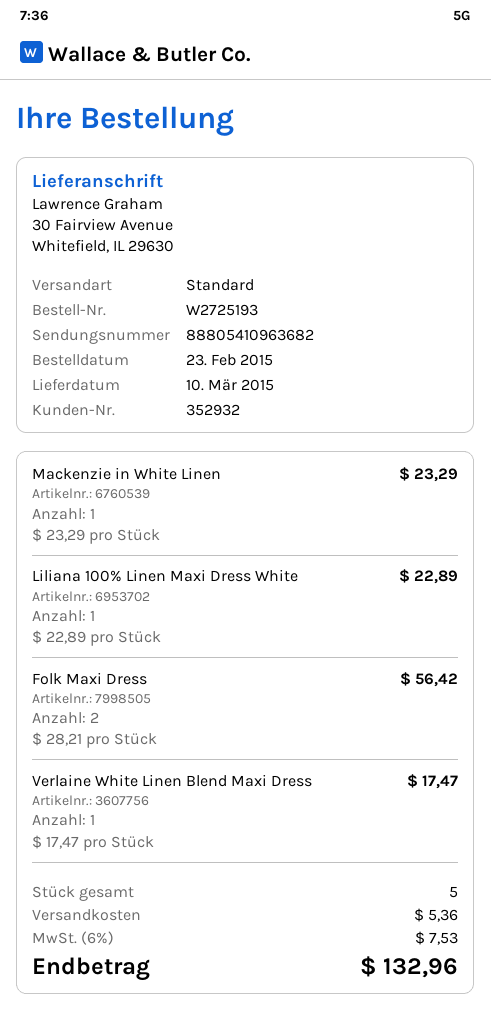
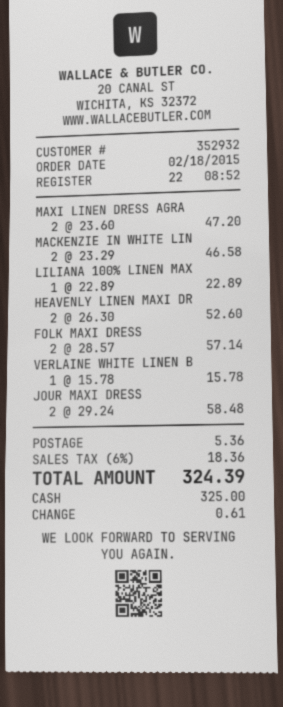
order date: 2015-02-23 -> 2015-02-18
Mackenzie in White Linen: 1 x 23.29 = 23.29 -> 2 x 23.29 = 46.58
Folk Maxi Dress: 2 x 28.21 = 56.42 -> 2 x 28.57 = 57.14
Verlaine White Linen Blend Maxi Dress: 1 x 17.47 = 17.47 -> 1 x 15.78 = 15.78
MAXI LINEN DRESS AGRA: none -> 2 x 23.60 = 47.20
HEAVENLY LINEN MAXI DR: none -> 2 x 26.30 = 52.60
JOUR MAXI DRESS: none -> 2 x 29.24 = 58.48
tax: 6% = 7.53 -> 6% = 18.36
total: 132.96 -> 324.39

